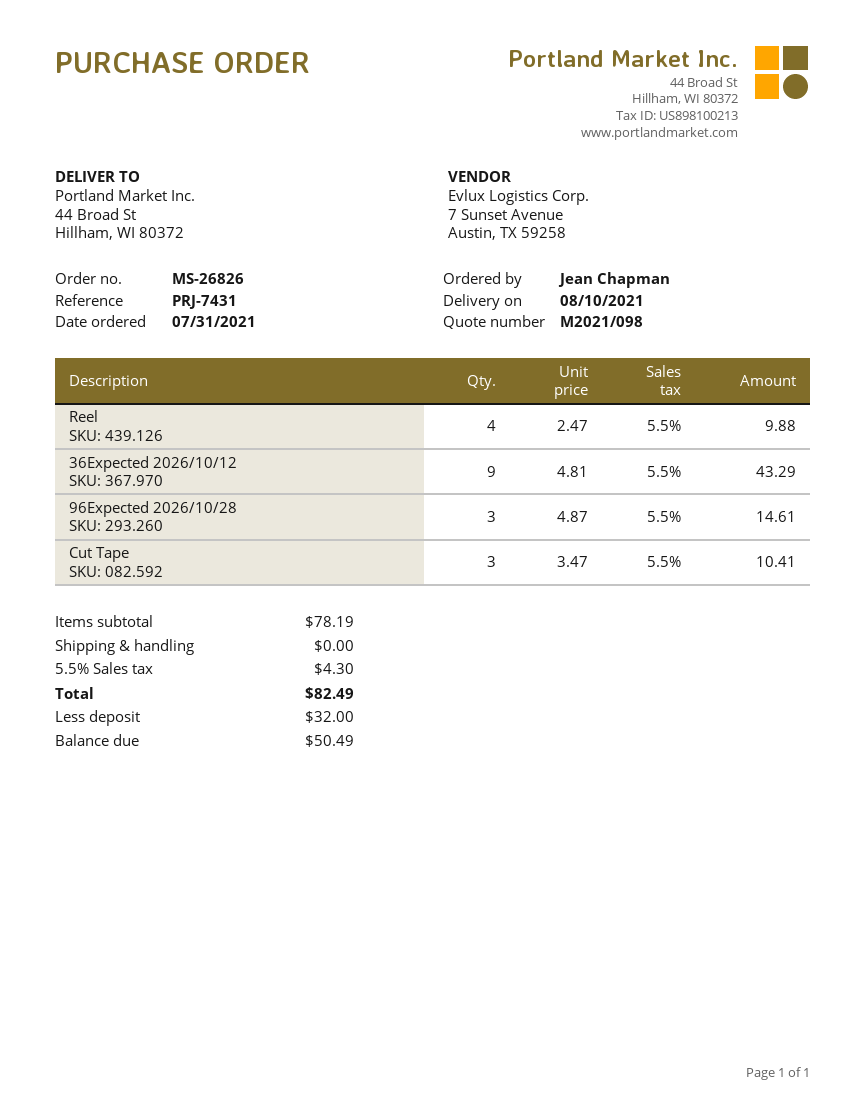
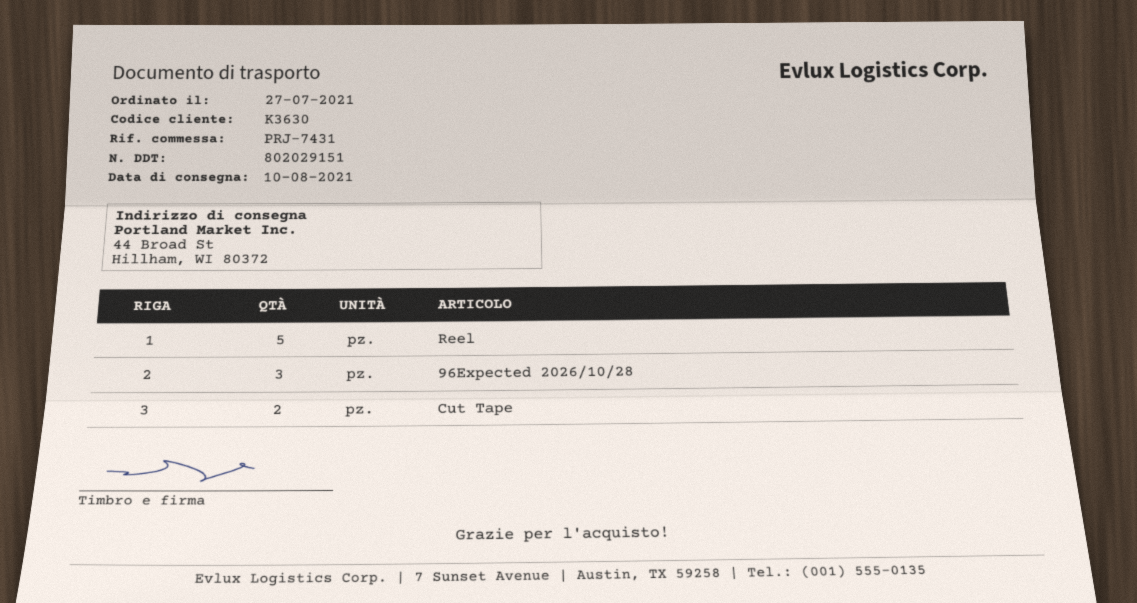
order date: 2021-07-31 -> 2021-07-27
Reel: 4 -> 5
36Expected 2026/10/12: 9 -> none
Cut Tape: 3 -> 2

